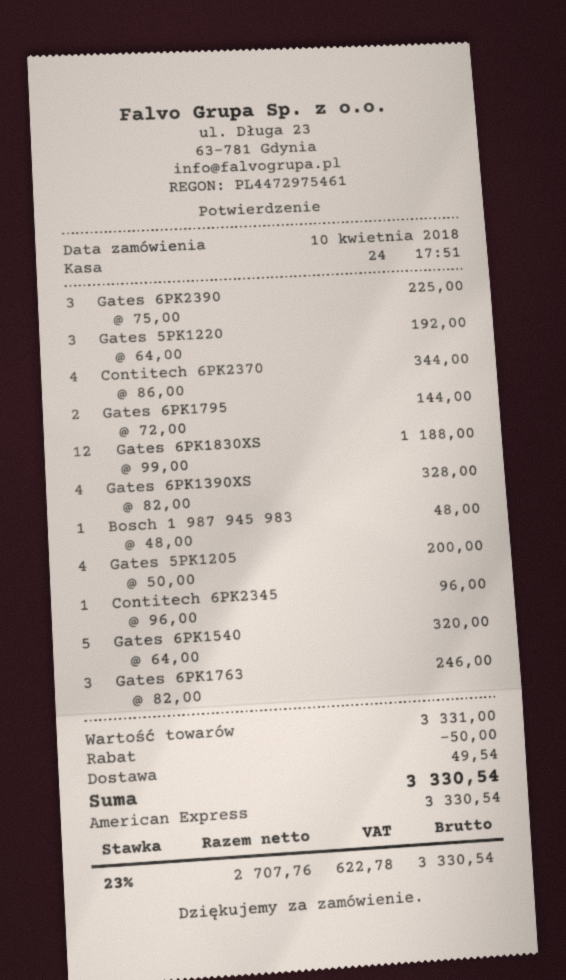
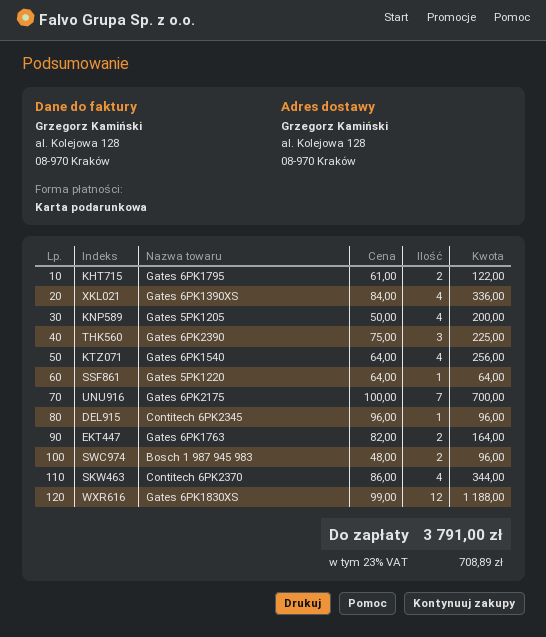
payment method: American Express -> gift card
Gates 5PK1220: 3 x 64.00 = 192.00 -> 1 x 64.00 = 64.00
Gates 6PK1795: 2 x 72.00 = 144.00 -> 2 x 61.00 = 122.00
Gates 6PK1390XS: 4 x 82.00 = 328.00 -> 4 x 84.00 = 336.00
Bosch 1 987 945 983: 1 x 48.00 = 48.00 -> 2 x 48.00 = 96.00
Gates 6PK1540: 5 x 64.00 = 320.00 -> 4 x 64.00 = 256.00
Gates 6PK1763: 3 x 82.00 = 246.00 -> 2 x 82.00 = 164.00
Gates 6PK2175: none -> 7 x 100.00 = 700.00
discount: 50.00 -> none
shipping: 49.54 -> none
tax: 23% = 622.78 -> 23% = 708.89
total: 3330.54 -> 3791.00

